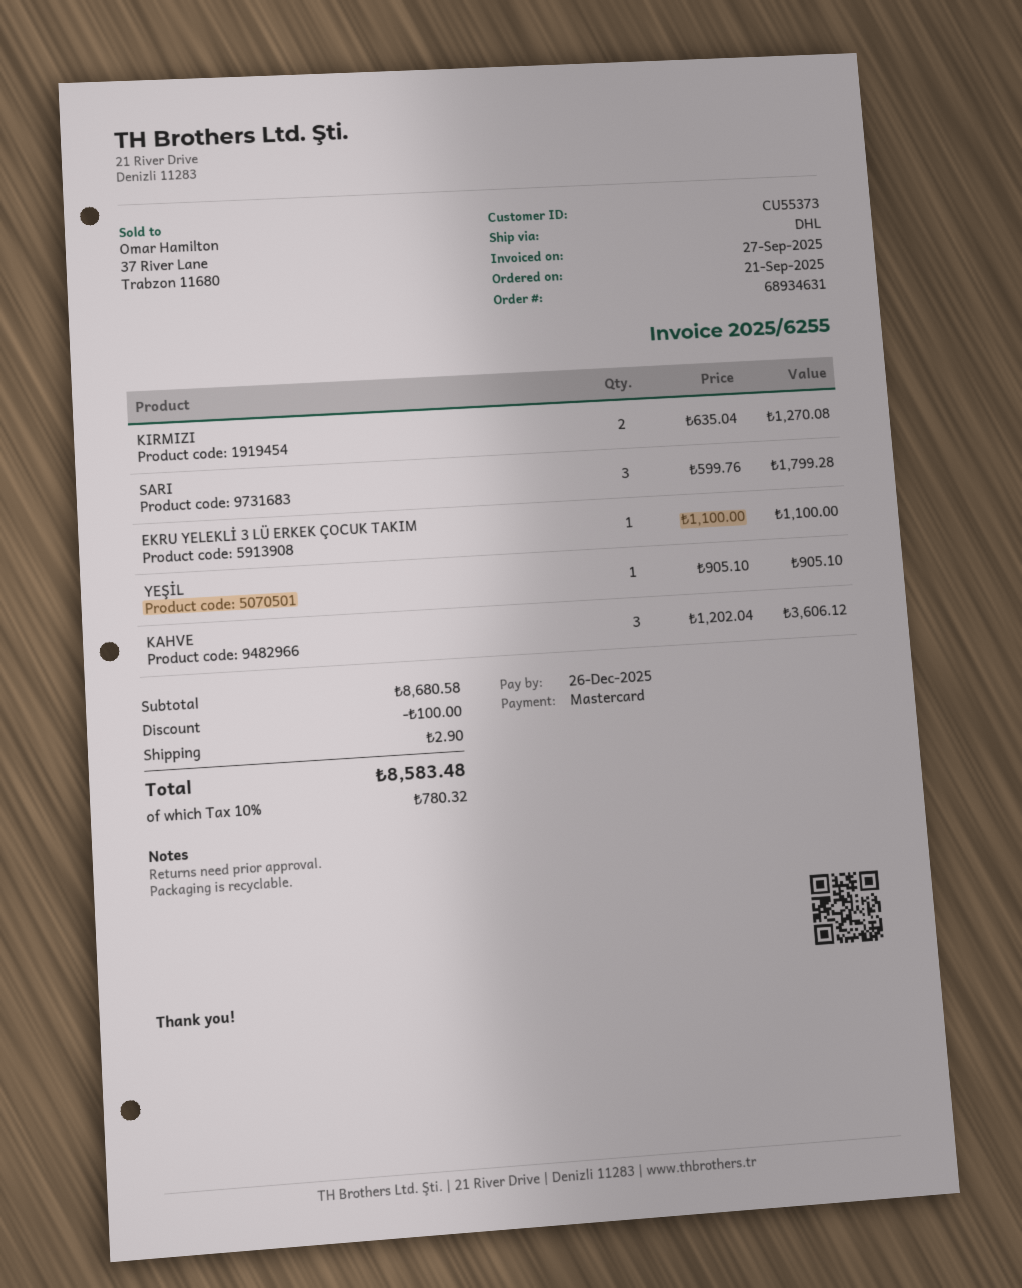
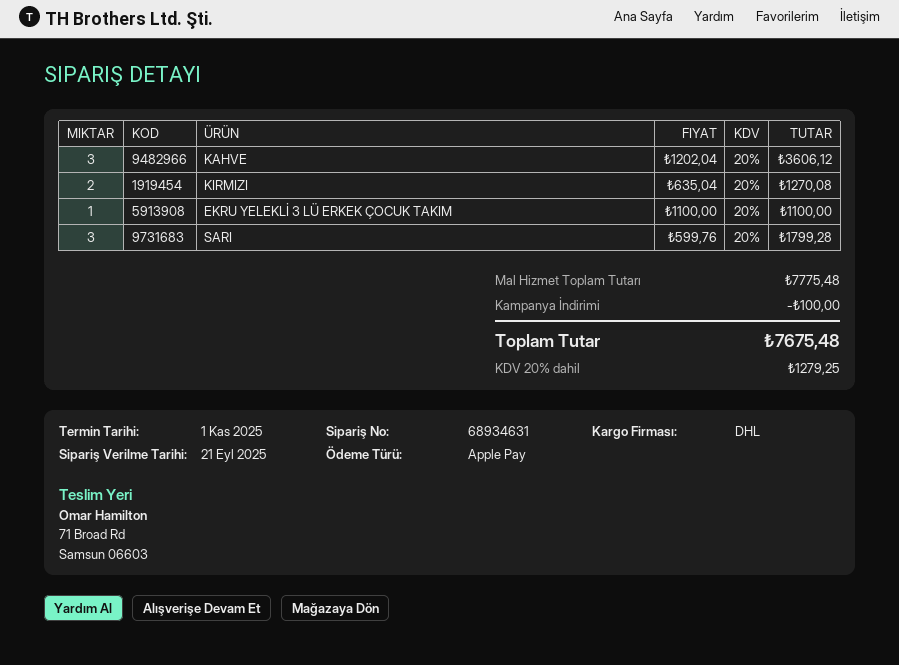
payment method: Mastercard -> Apple Pay
YEŞİL: 1 x 905.10 = 905.10 -> none
subtotal: 8680.58 -> 7775.48
shipping: 2.90 -> none
tax: 10% = 780.32 -> 20% = 1279.25
total: 8583.48 -> 7675.48

